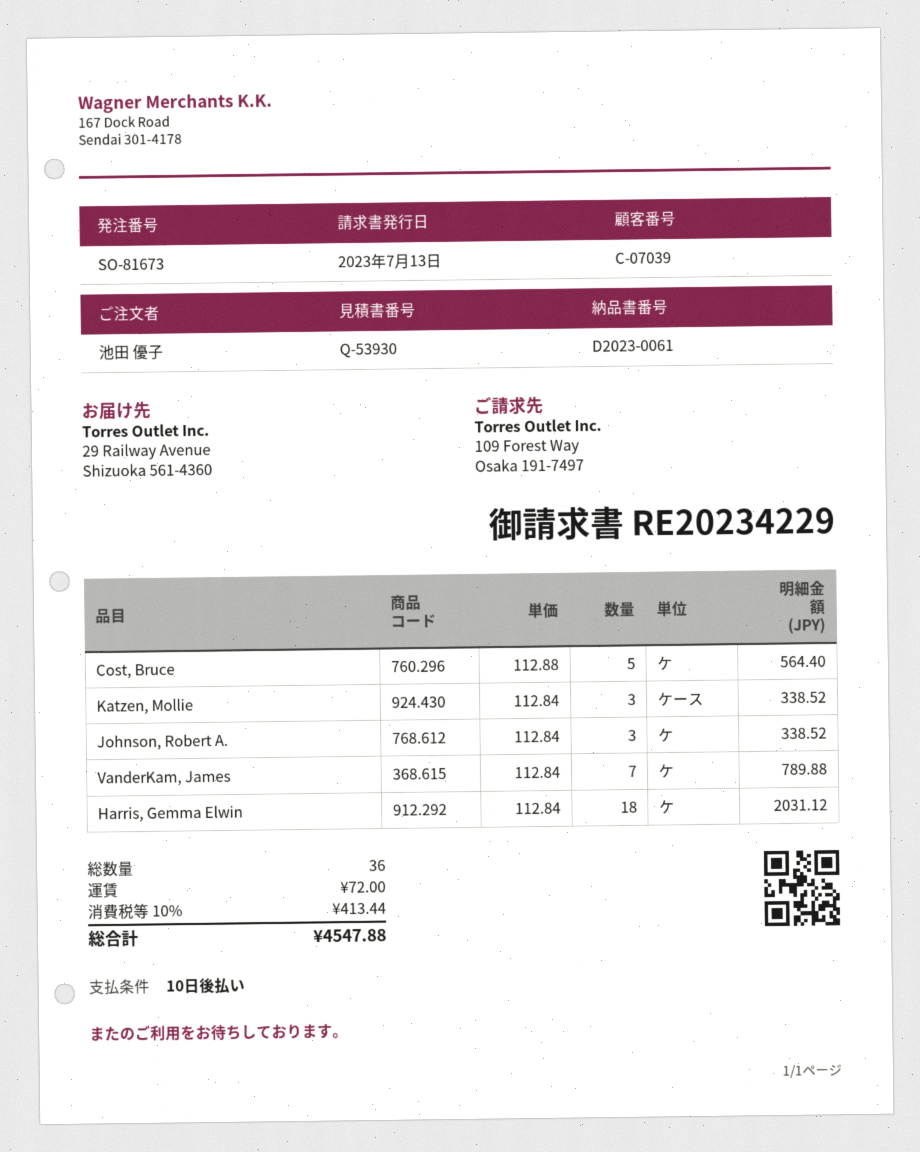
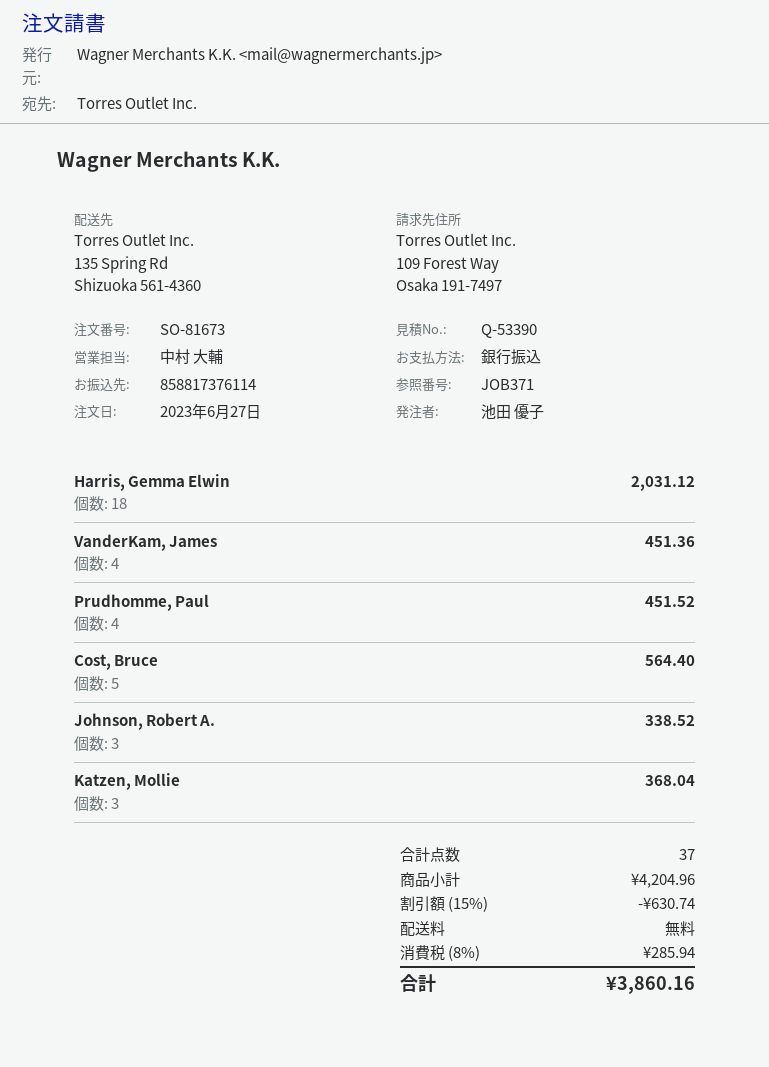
quote number: Q-53930 -> Q-53390
ship to: 29 Railway Avenue, Shizuoka 561-4360 -> 135 Spring Rd, Shizuoka 561-4360
Katzen, Mollie: 3 for 338.52 -> 3 for 368.04
VanderKam, James: 7 for 789.88 -> 4 for 451.36
Prudhomme, Paul: none -> 4 for 451.52
total quantity: 36 -> 37
discount: none -> 15% = 630.74
shipping: 72.00 -> 0.00
tax: 10% = 413.44 -> 8% = 285.94
total: 4547.88 -> 3860.16

